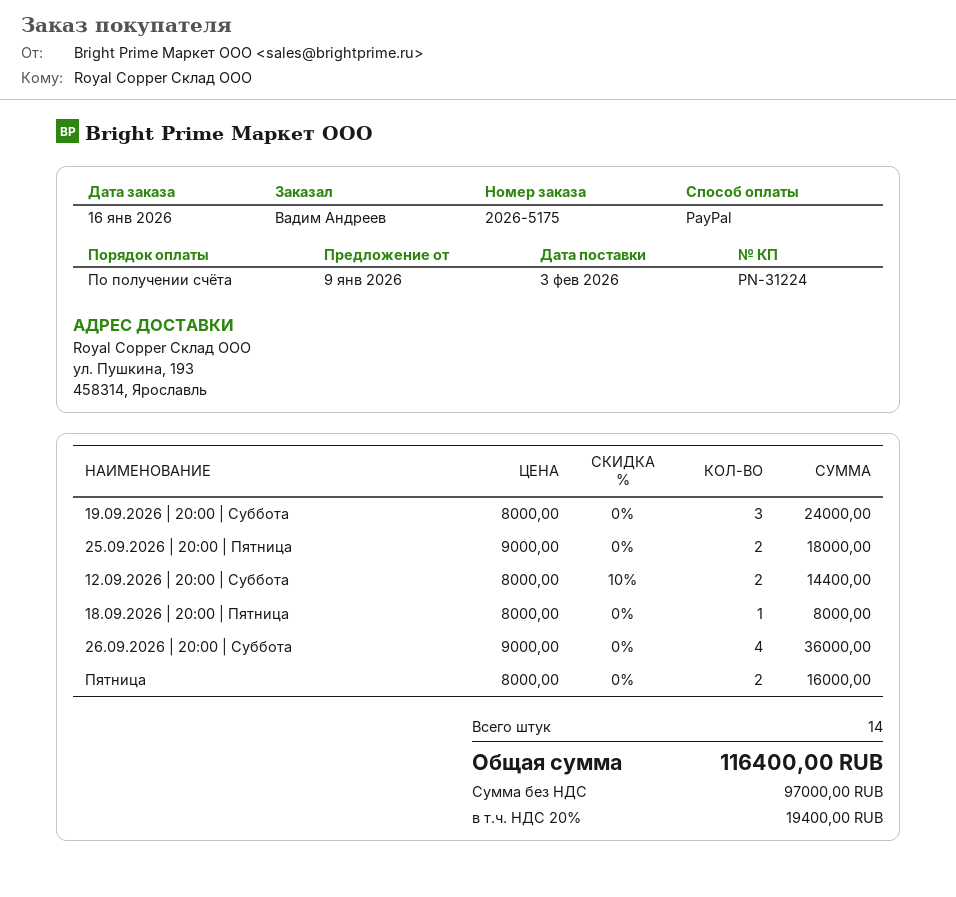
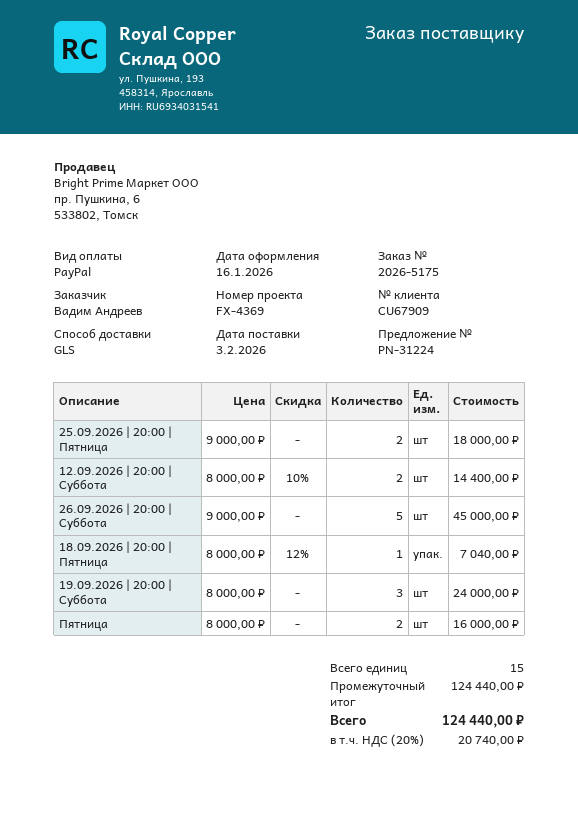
18.09.2026 | 20:00 | Пятница: 1 x 8000.00 = 8000.00 -> 1 x 8000.00 - 12% = 7040.00
26.09.2026 | 20:00 | Суббота: 4 x 9000.00 = 36000.00 -> 5 x 9000.00 = 45000.00
total quantity: 14 -> 15
tax: 20% = 19400.00 -> 20% = 20740.00
total: 116400.00 -> 124440.00

